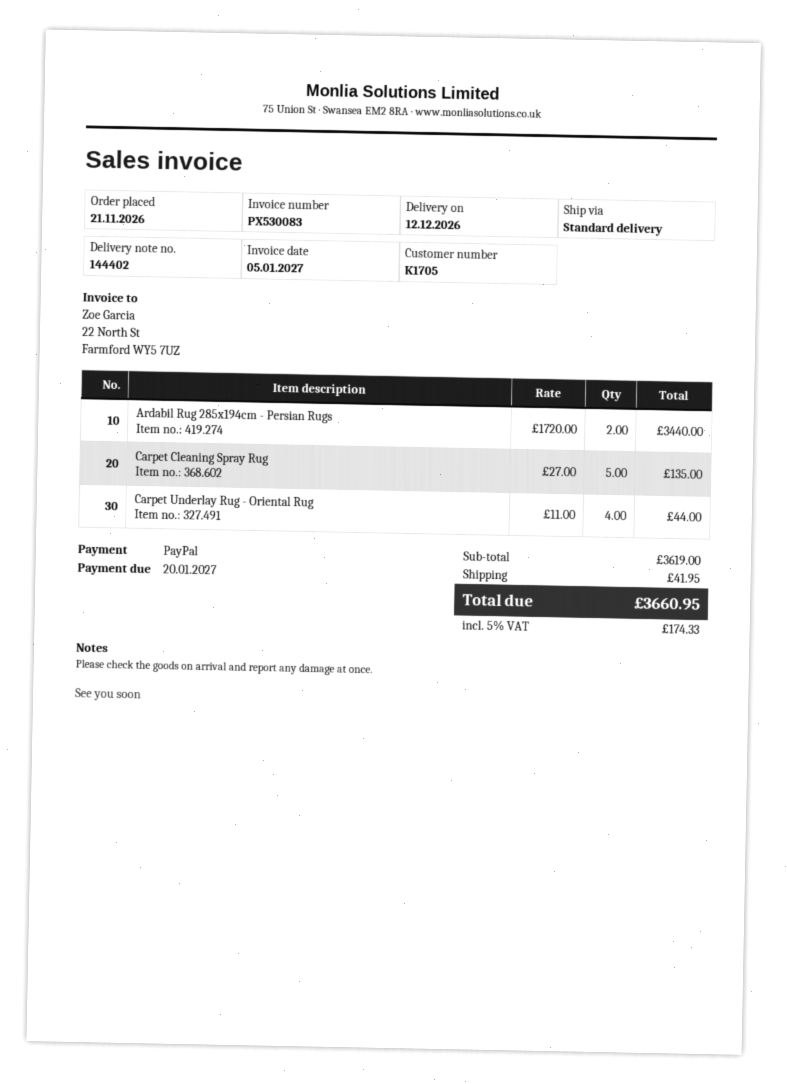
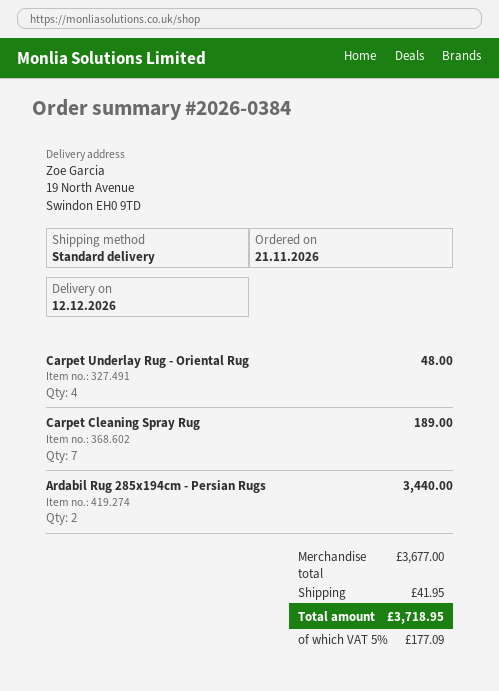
Carpet Cleaning Spray Rug: 5 for 135.00 -> 7 for 189.00
Carpet Underlay Rug - Oriental Rug: 4 for 44.00 -> 4 for 48.00
subtotal: 3619.00 -> 3677.00
tax: 5% = 174.33 -> 5% = 177.09
total: 3660.95 -> 3718.95

